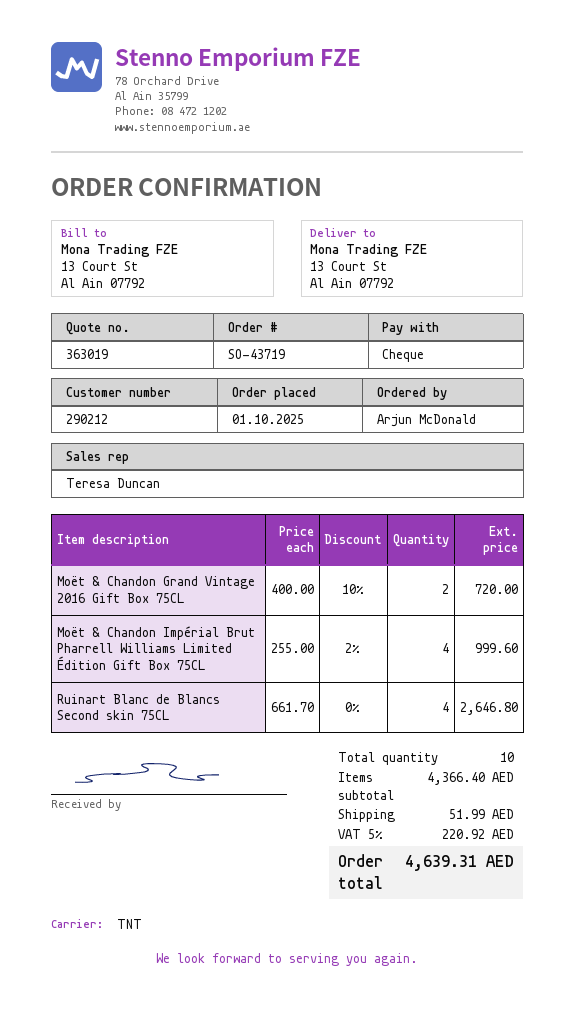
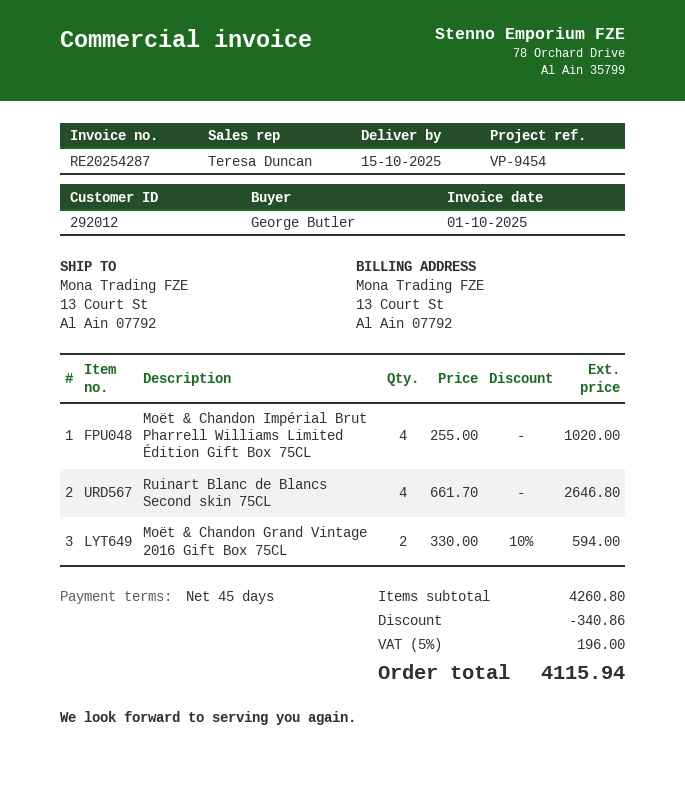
customer number: 290212 -> 292012
ordered by: Arjun McDonald -> George Butler
Moët & Chandon Grand Vintage 2016 Gift Box 75CL: 2 x 400.00 - 10% = 720.00 -> 2 x 330.00 - 10% = 594.00
Moët & Chandon Impérial Brut Pharrell Williams Limited Édition Gift Box 75CL: 4 x 255.00 - 2% = 999.60 -> 4 x 255.00 = 1020.00
subtotal: 4366.40 -> 4260.80
discount: none -> 340.86
shipping: 51.99 -> none
tax: 5% = 220.92 -> 5% = 196.00
total: 4639.31 -> 4115.94

